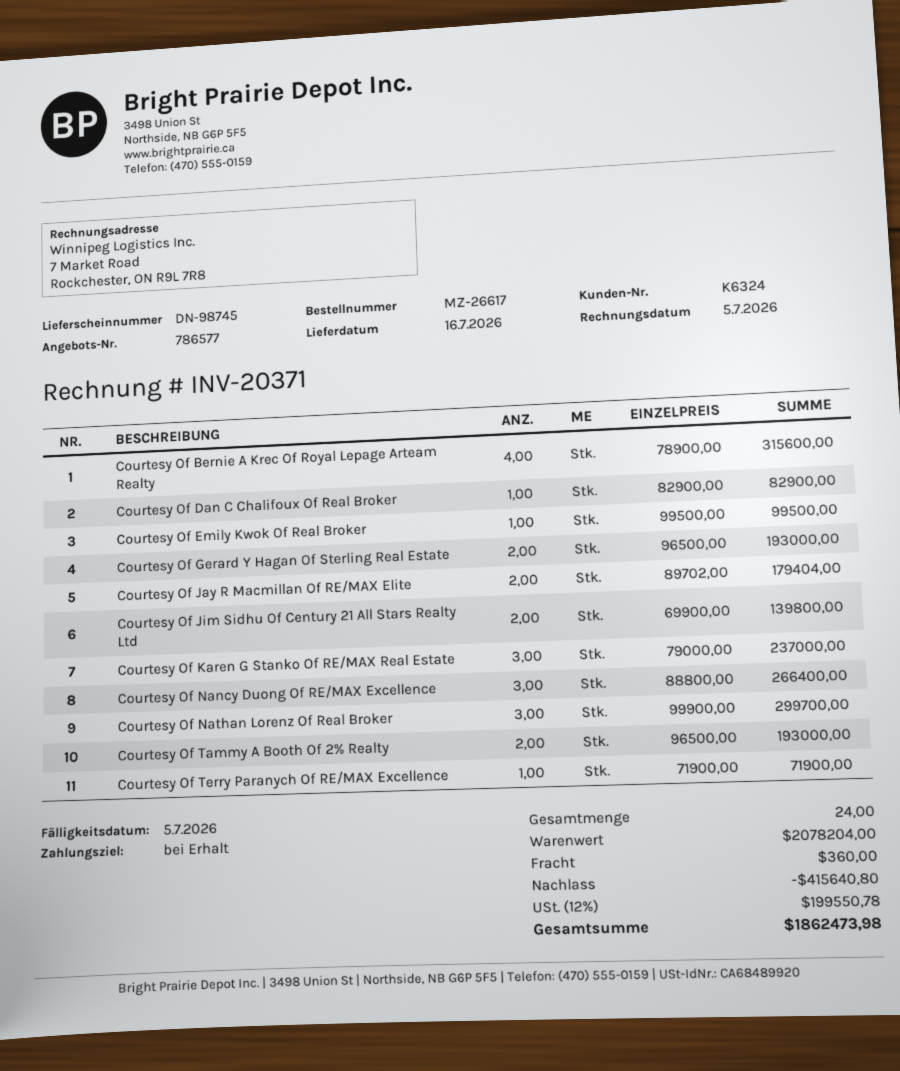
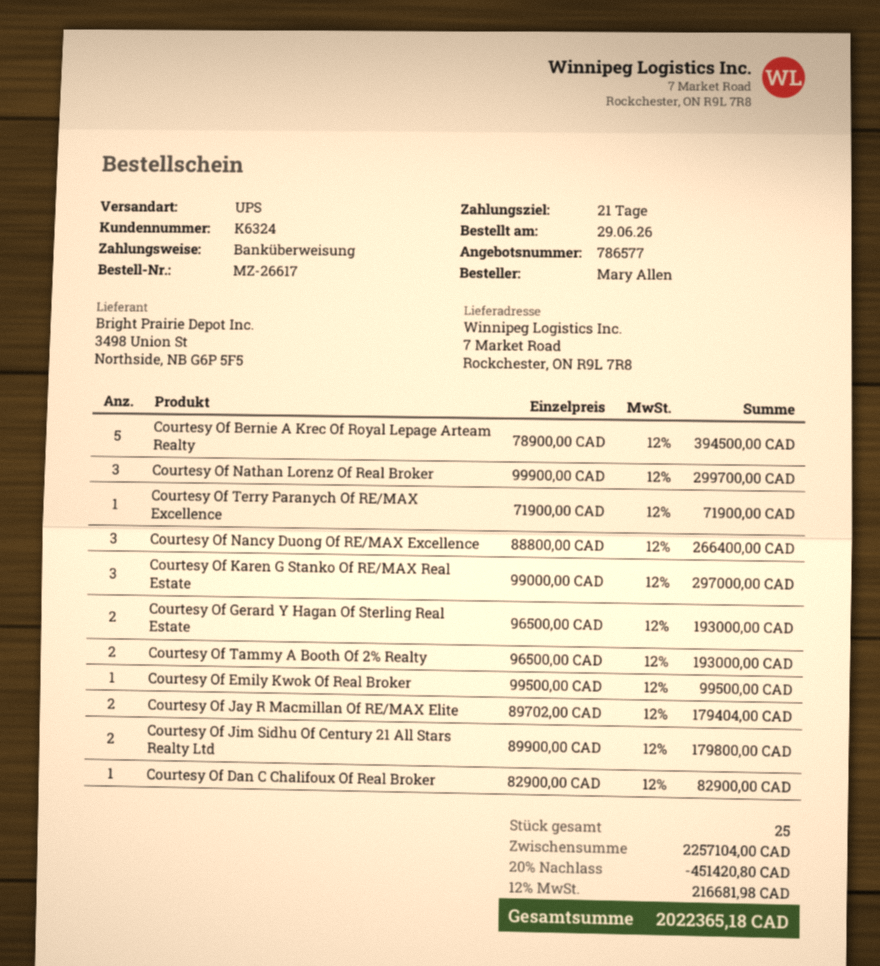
payment terms: on receipt -> 21 days
Courtesy Of Bernie A Krec Of Royal Lepage Arteam Realty: 4 x 78900.00 = 315600.00 -> 5 x 78900.00 = 394500.00
Courtesy Of Jim Sidhu Of Century 21 All Stars Realty Ltd: 2 x 69900.00 = 139800.00 -> 2 x 89900.00 = 179800.00
Courtesy Of Karen G Stanko Of RE/MAX Real Estate: 3 x 79000.00 = 237000.00 -> 3 x 99000.00 = 297000.00
total quantity: 24 -> 25
subtotal: 2078204.00 -> 2257104.00
discount: 415640.80 -> 451420.80
shipping: 360.00 -> none
tax: 12% = 199550.78 -> 12% = 216681.98
total: 1862473.98 -> 2022365.18

